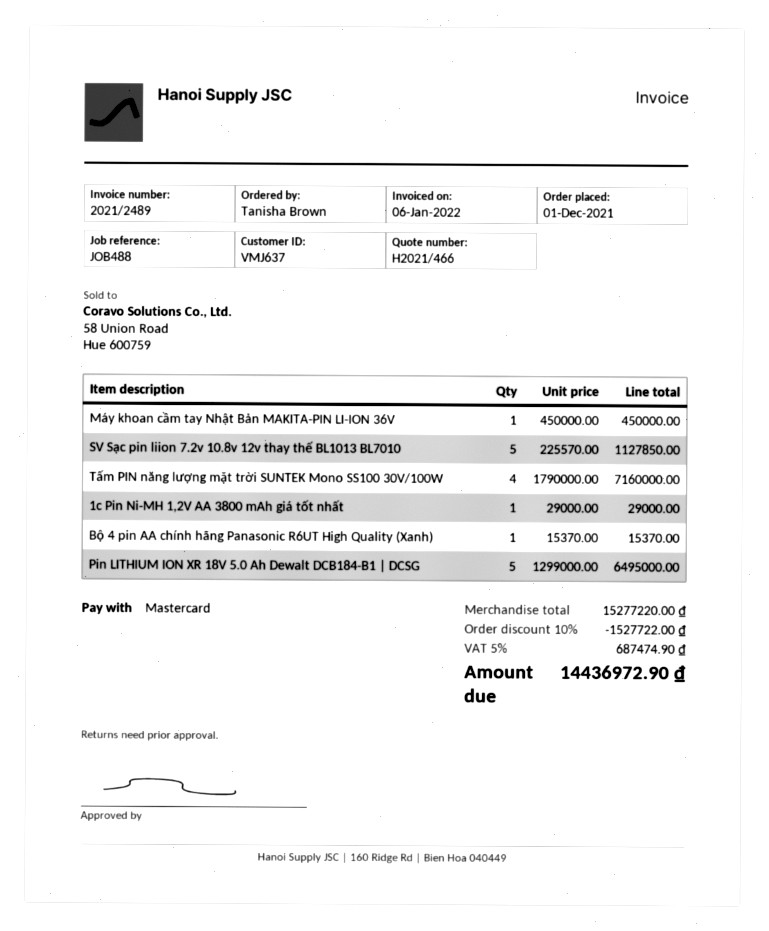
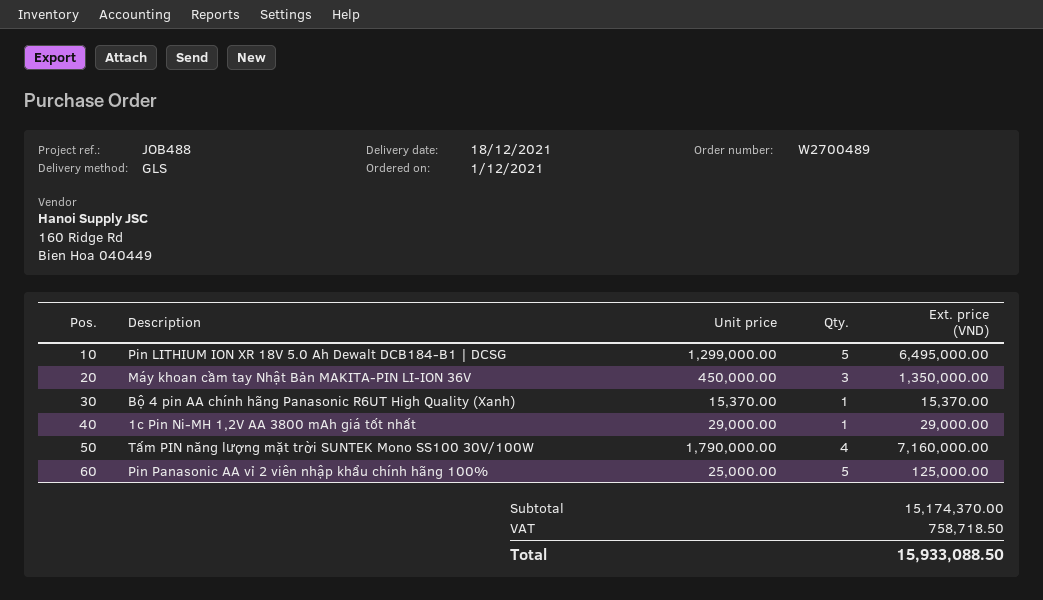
Máy khoan cầm tay Nhật Bản MAKITA-PIN LI-ION 36V: 1 x 450000.00 = 450000.00 -> 3 x 450000.00 = 1350000.00
SV Sạc pin liion 7.2v 10.8v 12v thay thế BL1013 BL7010: 5 x 225570.00 = 1127850.00 -> none
Pin Panasonic AA vỉ 2 viên nhập khẩu chính hãng 100%: none -> 5 x 25000.00 = 125000.00
subtotal: 15277220.00 -> 15174370.00
discount: 10% = 1527722.00 -> none
tax: 687474.90 -> 758718.50
total: 14436972.90 -> 15933088.50

